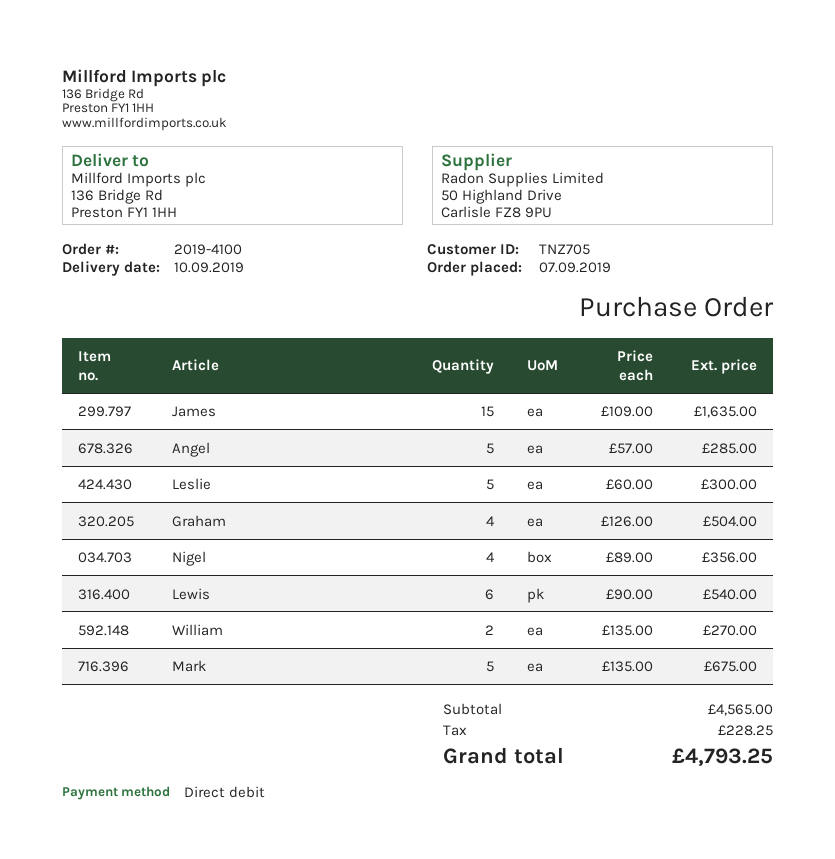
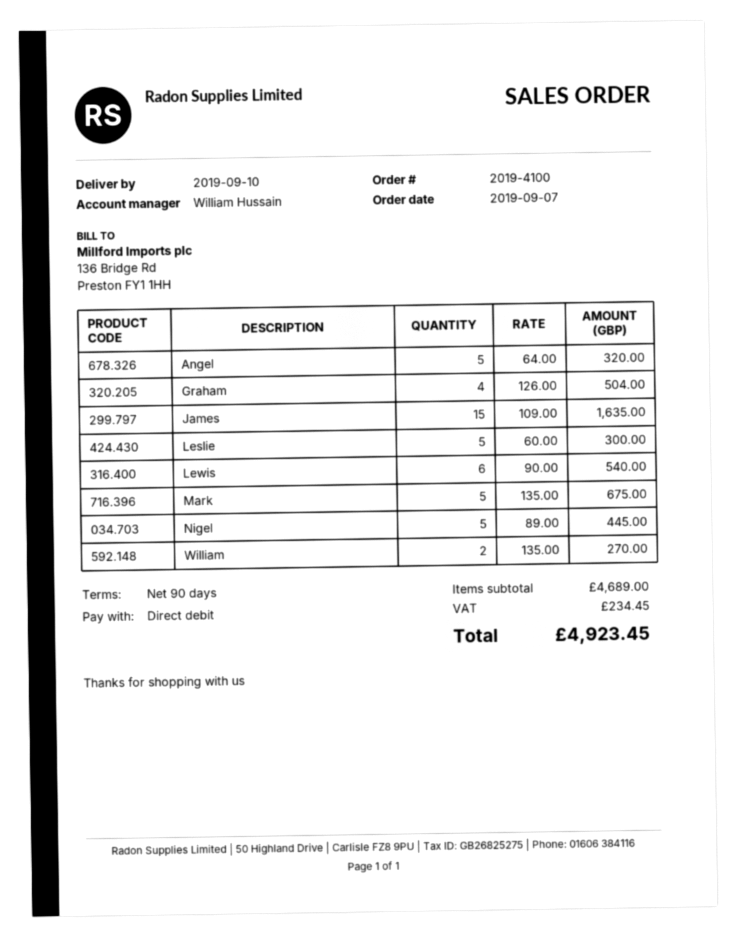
Angel: 5 x 57.00 = 285.00 -> 5 x 64.00 = 320.00
Nigel: 4 x 89.00 = 356.00 -> 5 x 89.00 = 445.00
subtotal: 4565.00 -> 4689.00
tax: 228.25 -> 234.45
total: 4793.25 -> 4923.45

